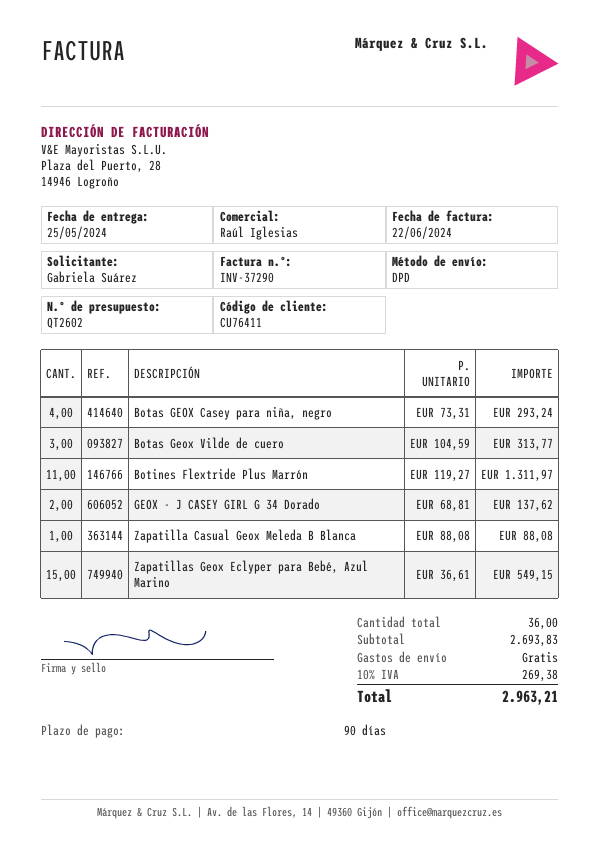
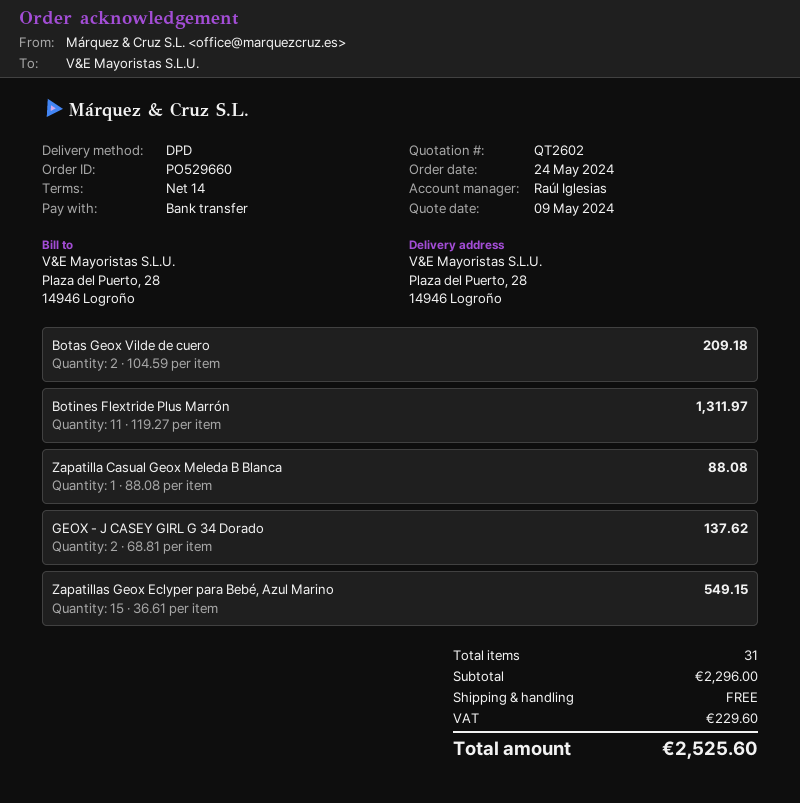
payment terms: 90 days -> 14 days
Botas GEOX Casey para niña, negro: 4 x 73.31 = 293.24 -> none
Botas Geox Vilde de cuero: 3 x 104.59 = 313.77 -> 2 x 104.59 = 209.18
total quantity: 36 -> 31
subtotal: 2693.83 -> 2296.00
tax: 269.38 -> 229.60
total: 2963.21 -> 2525.60

